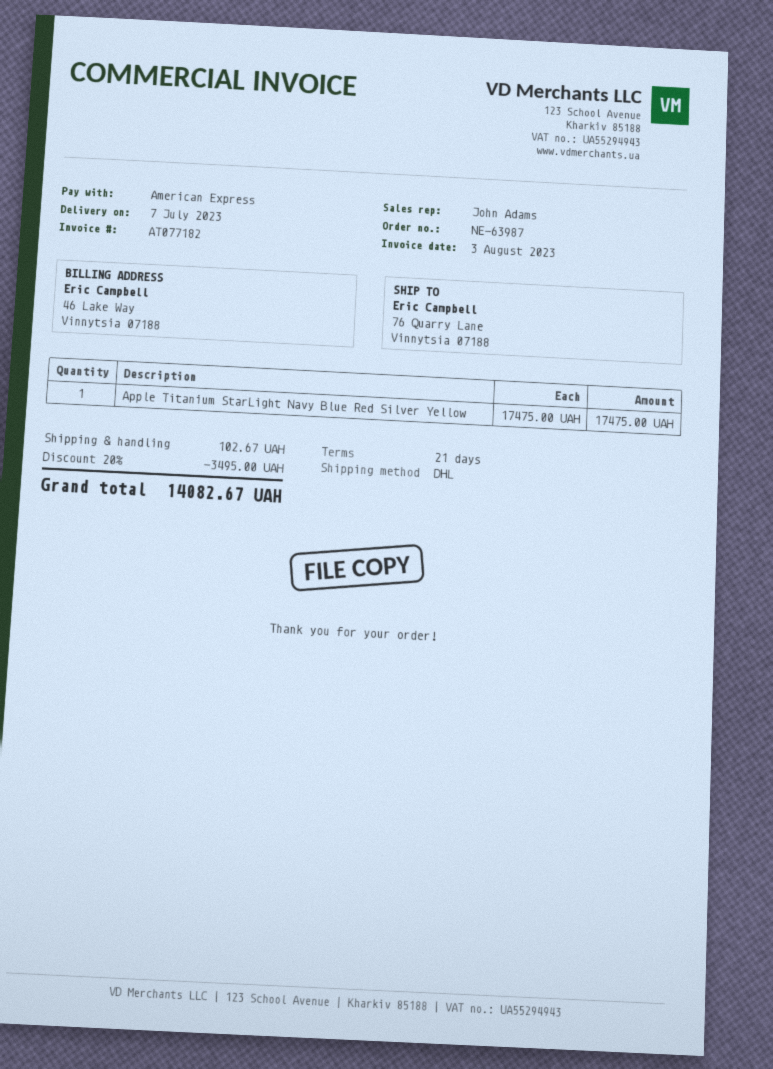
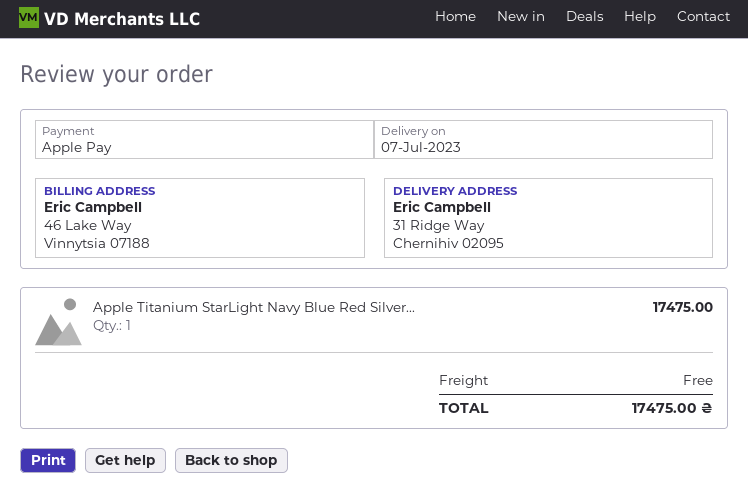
payment method: American Express -> Apple Pay
ship to: 76 Quarry Lane, Vinnytsia 07188 -> 31 Ridge Way, Chernihiv 02095
discount: 20% = 3495.00 -> none
shipping: 102.67 -> 0.00
total: 14082.67 -> 17475.00

